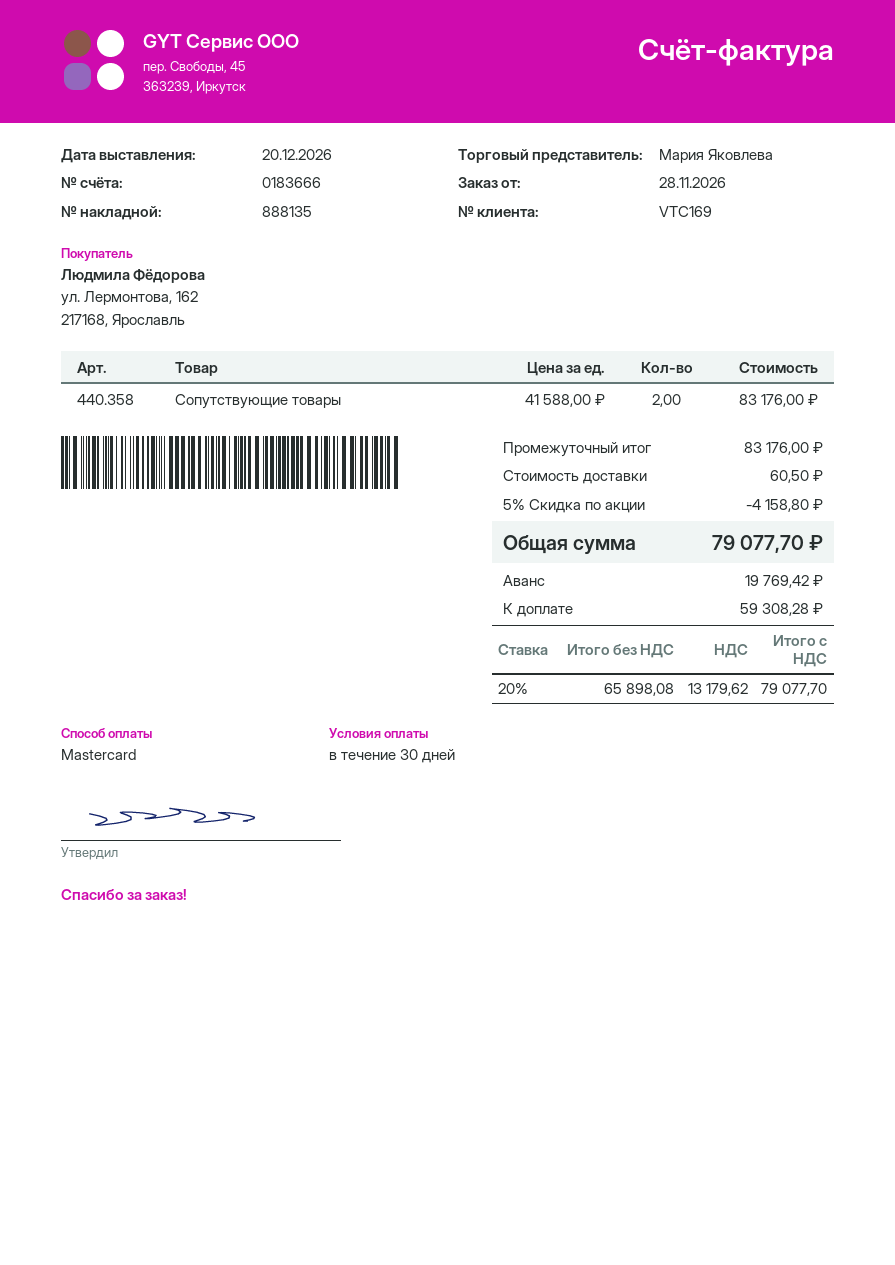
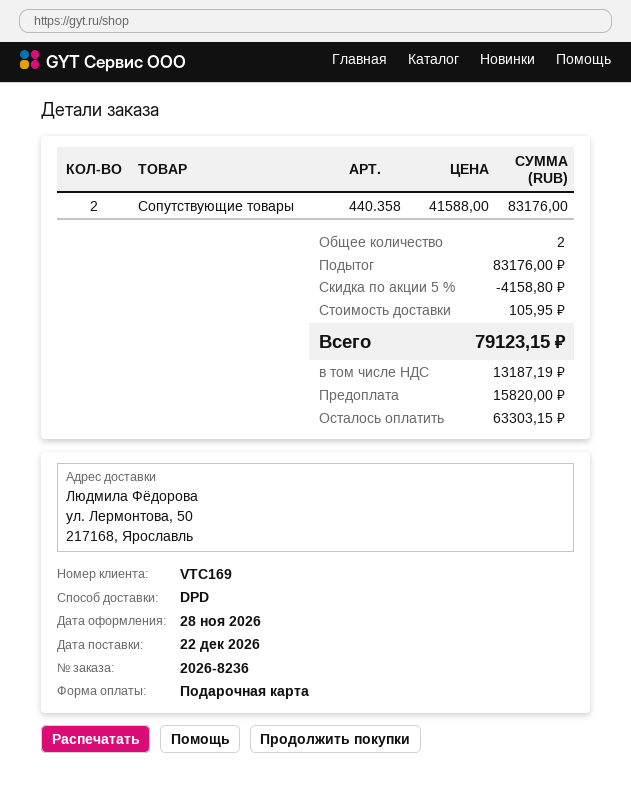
payment method: Mastercard -> gift card
shipping: 60.50 -> 105.95
tax: 13179.62 -> 13187.19
total: 79077.70 -> 79123.15
deposit: 19769.42 -> 15820.00
balance: 59308.28 -> 63303.15

